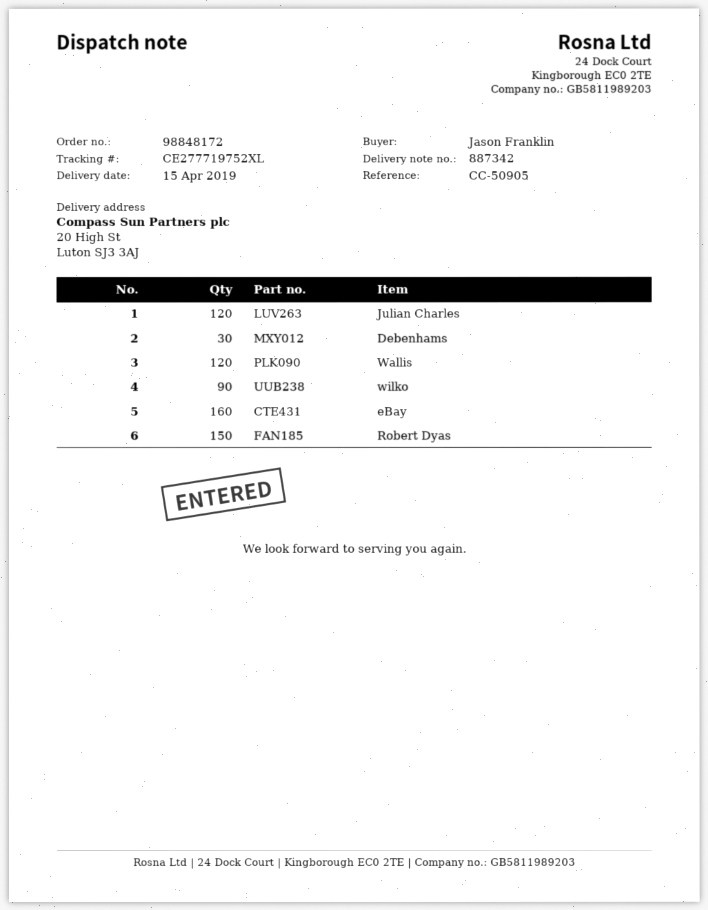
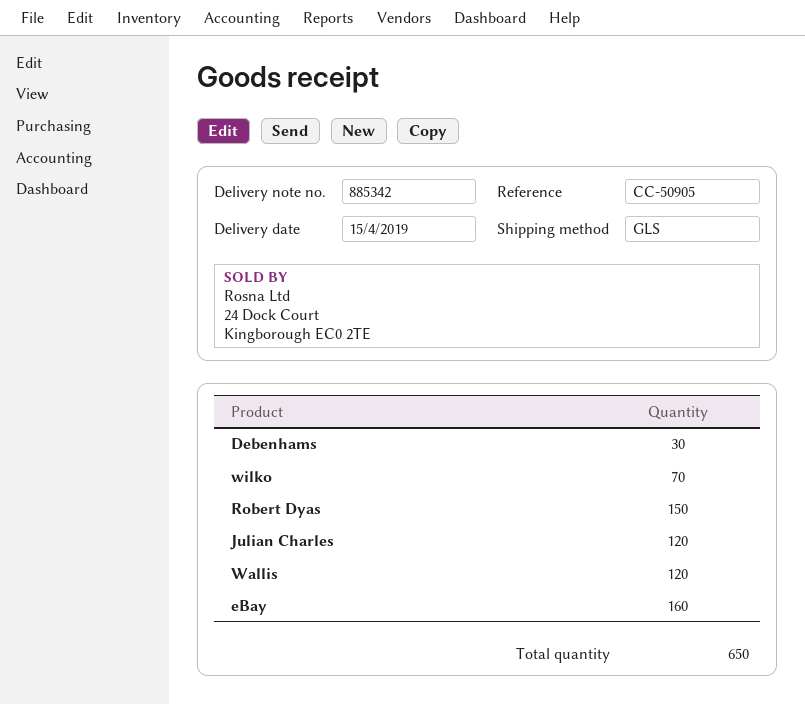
delivery note number: 887342 -> 885342
wilko: 90 -> 70

